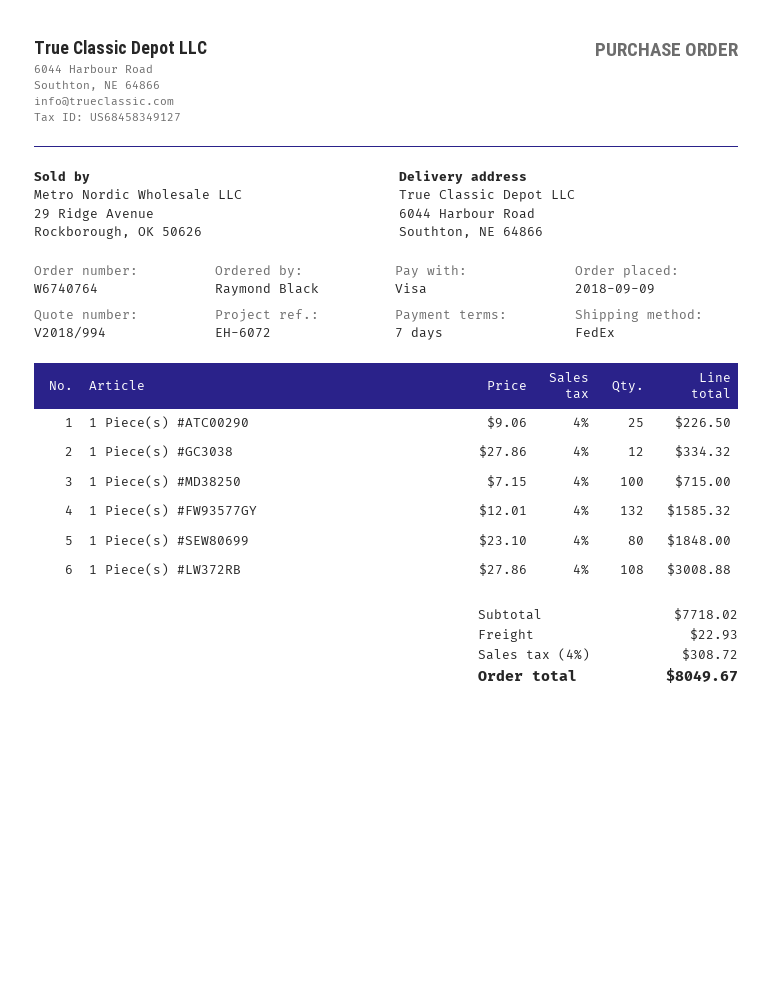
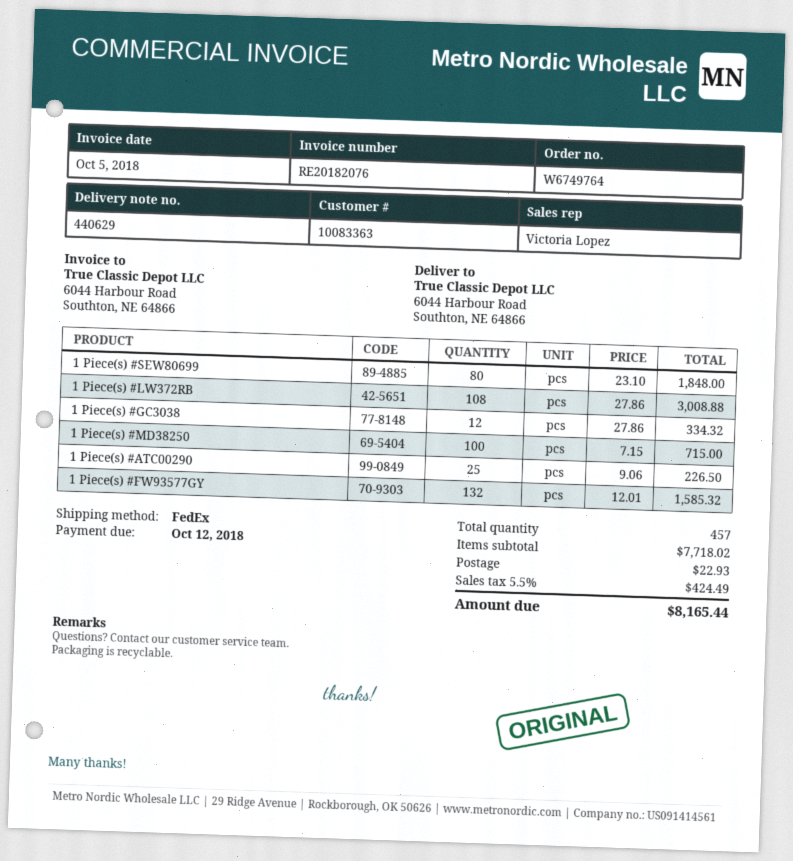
order number: W6740764 -> W6749764
tax: 4% = 308.72 -> 5.5% = 424.49
total: 8049.67 -> 8165.44

